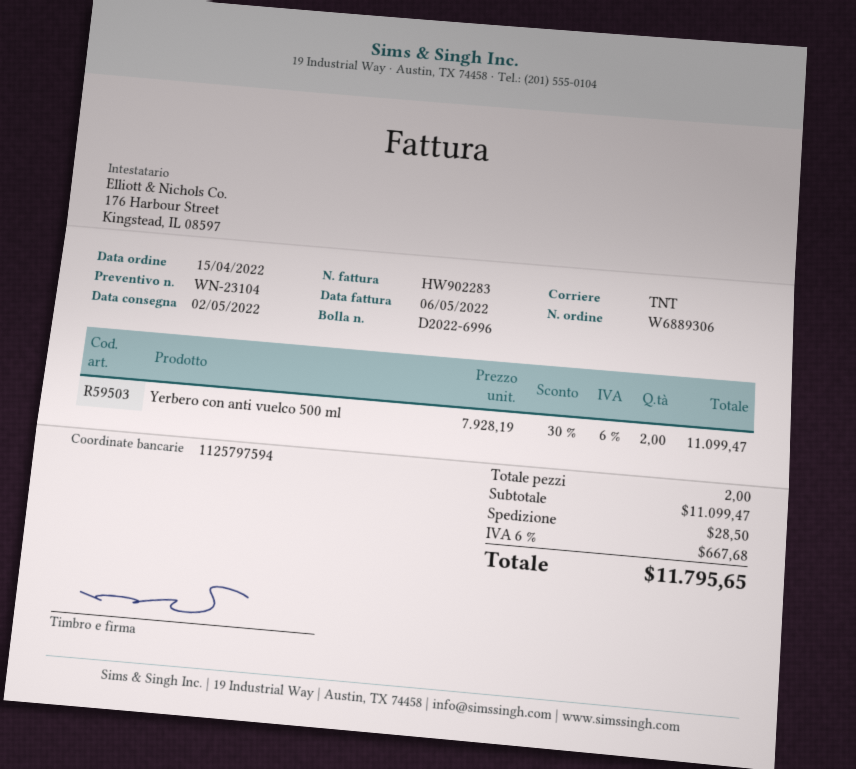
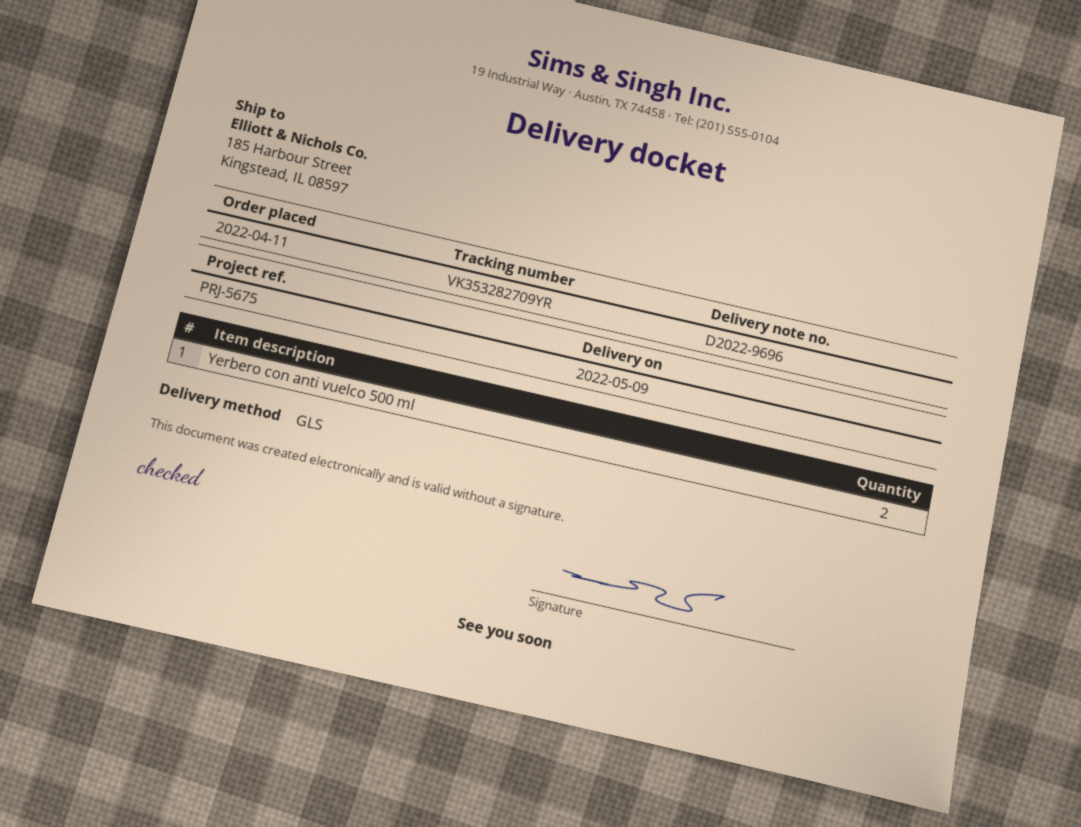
order date: 2022-04-15 -> 2022-04-11
delivery note number: D2022-6996 -> D2022-9696
delivery date: 2022-05-02 -> 2022-05-09
shipping method: TNT -> GLS

